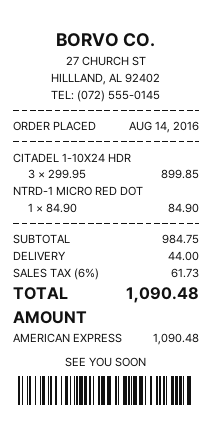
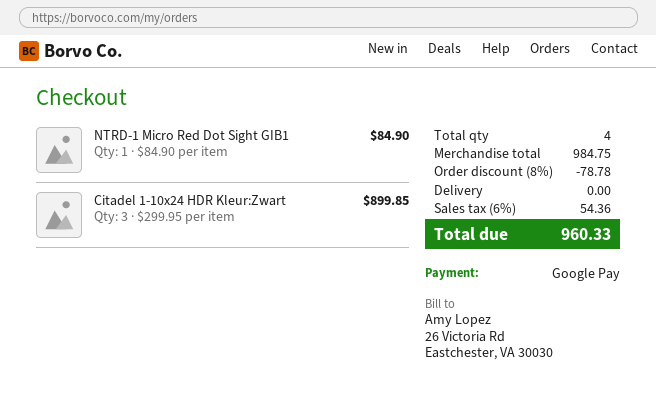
payment method: American Express -> Google Pay
discount: none -> 8% = 78.78
shipping: 44.00 -> 0.00
tax: 6% = 61.73 -> 6% = 54.36
total: 1090.48 -> 960.33

